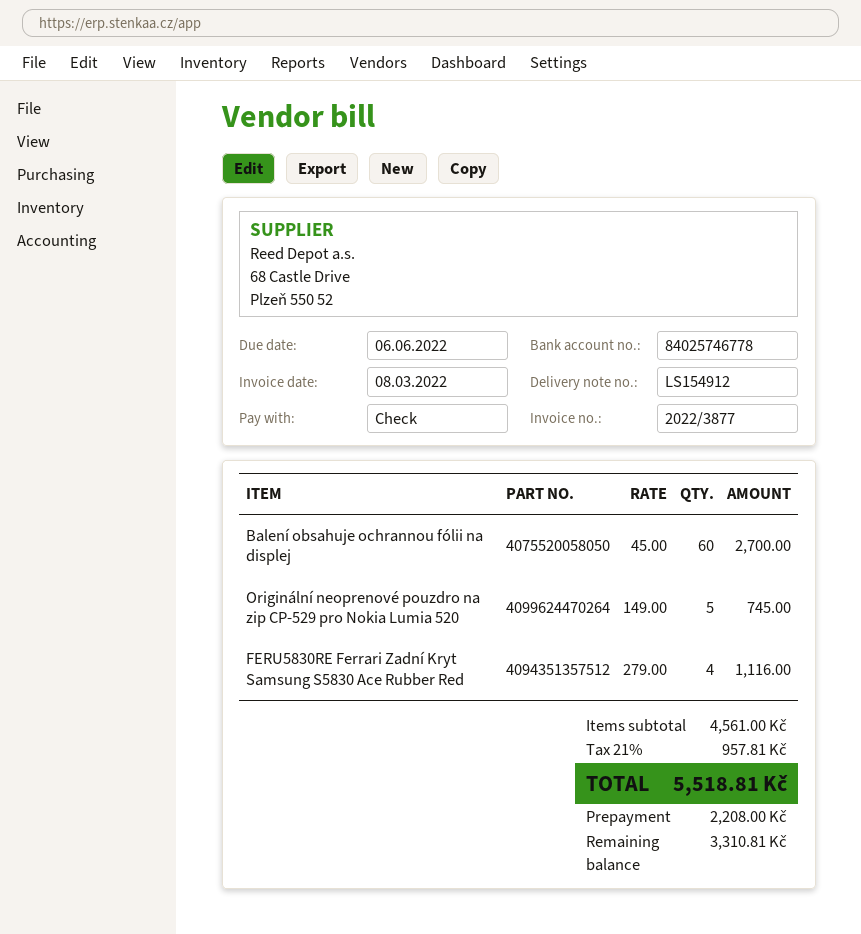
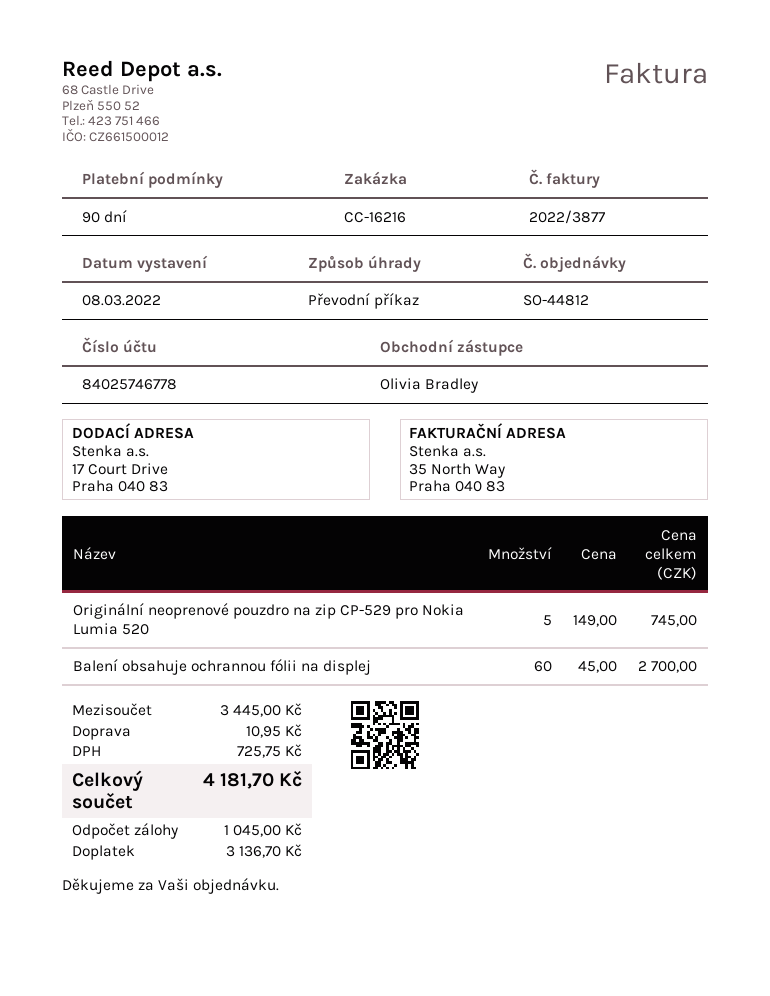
payment method: cheque -> bank transfer
FERU5830RE Ferrari Zadní Kryt Samsung S5830 Ace Rubber Red: 4 x 279.00 = 1116.00 -> none
subtotal: 4561.00 -> 3445.00
shipping: none -> 10.95
tax: 957.81 -> 725.75
total: 5518.81 -> 4181.70
deposit: 2208.00 -> 1045.00
balance: 3310.81 -> 3136.70

